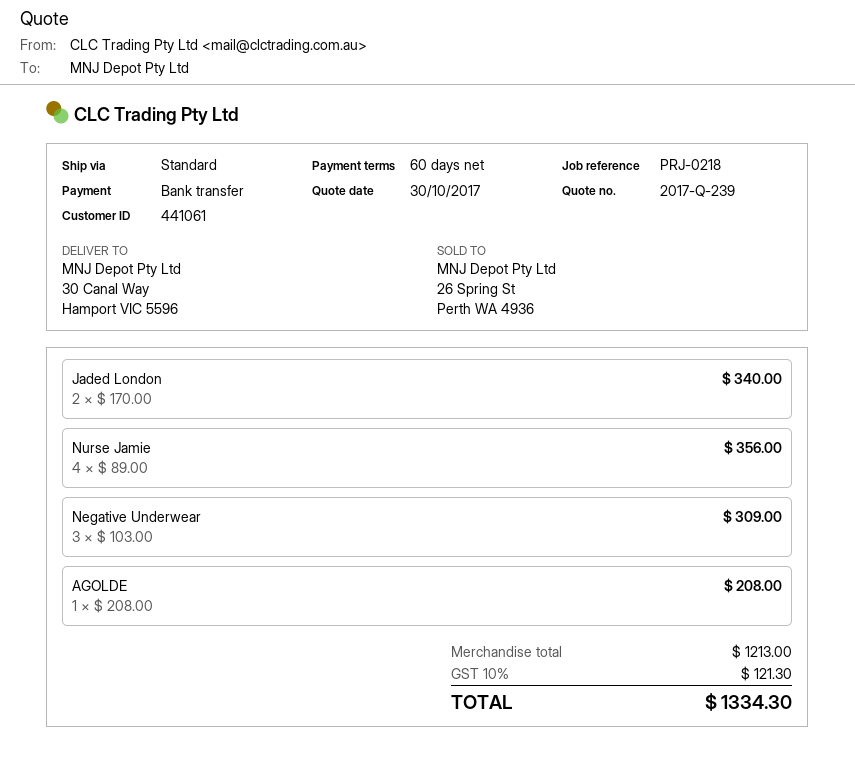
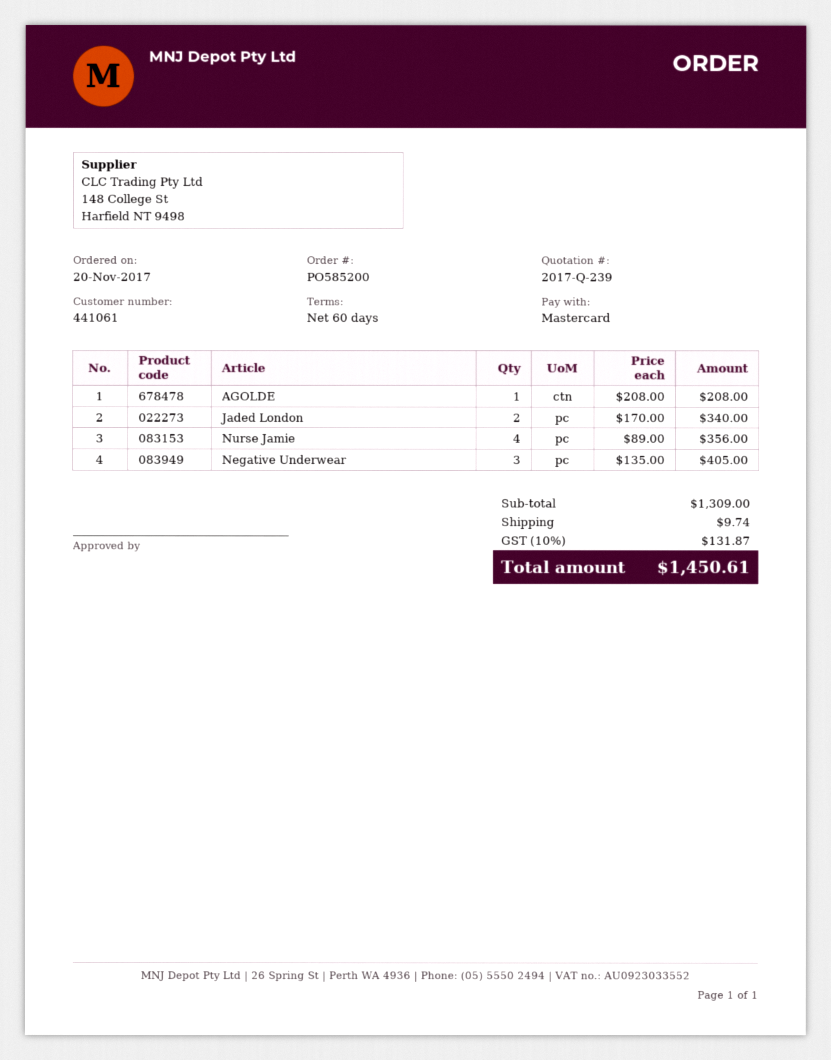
payment method: bank transfer -> Mastercard
Negative Underwear: 3 x 103.00 = 309.00 -> 3 x 135.00 = 405.00
subtotal: 1213.00 -> 1309.00
shipping: none -> 9.74
tax: 10% = 121.30 -> 10% = 131.87
total: 1334.30 -> 1450.61

